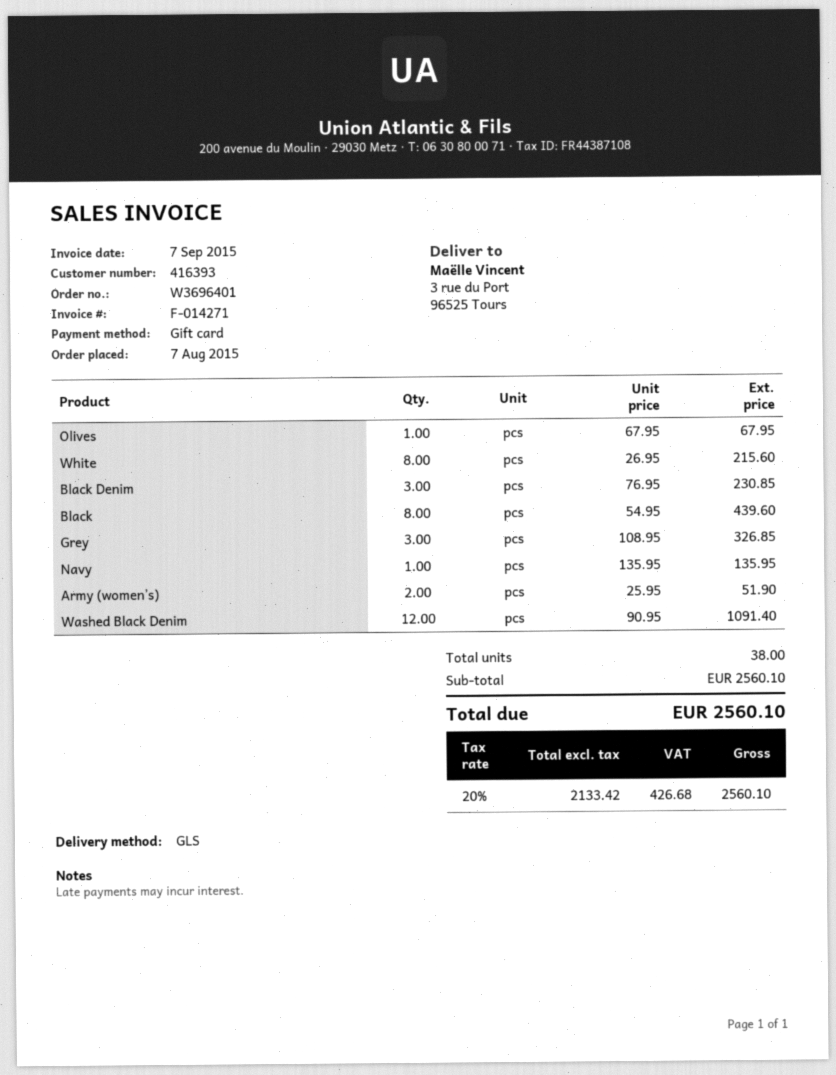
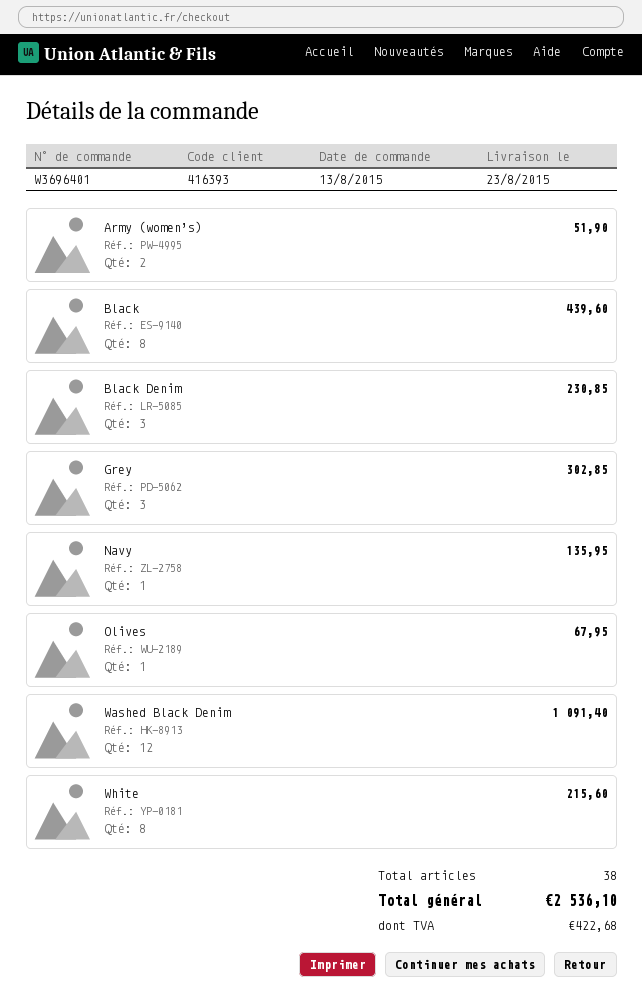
order date: 2015-08-07 -> 2015-08-13
Grey: 3 for 326.85 -> 3 for 302.85
tax: 426.68 -> 422.68
total: 2560.10 -> 2536.10

